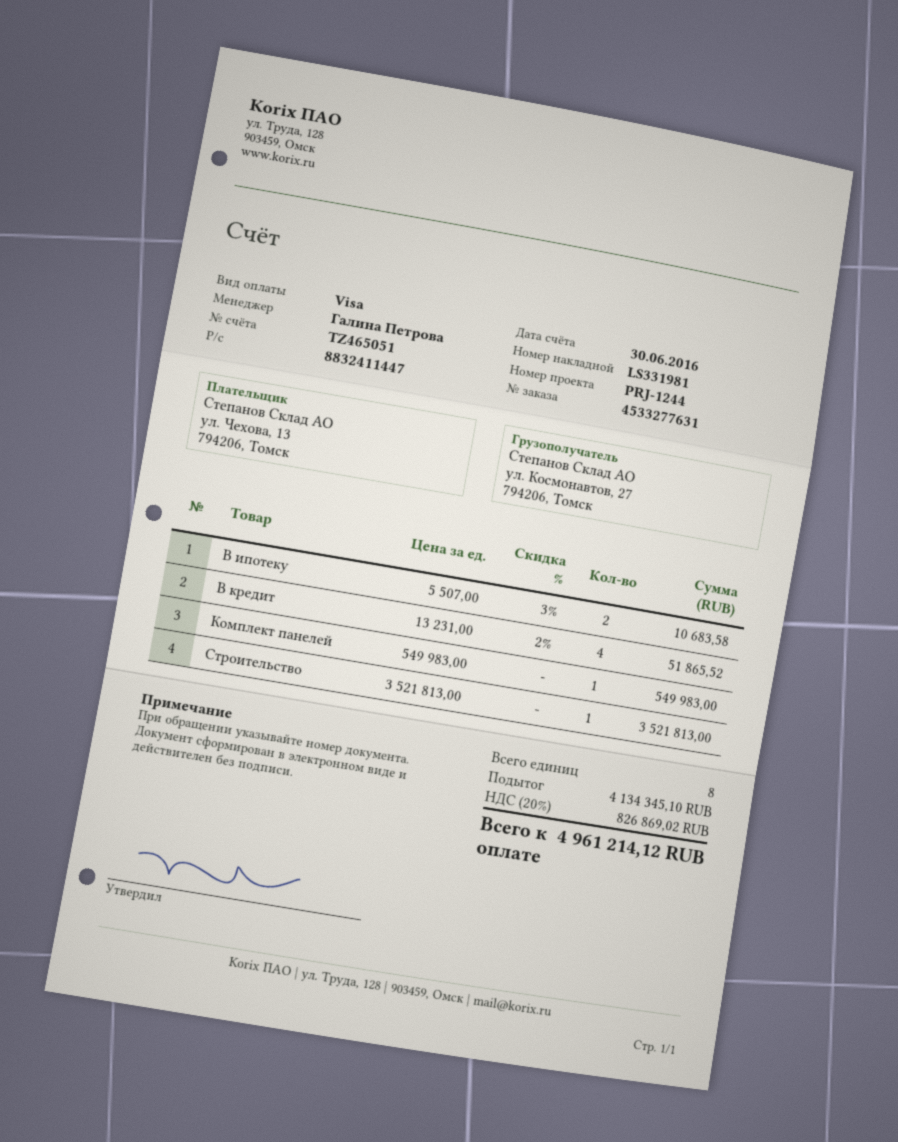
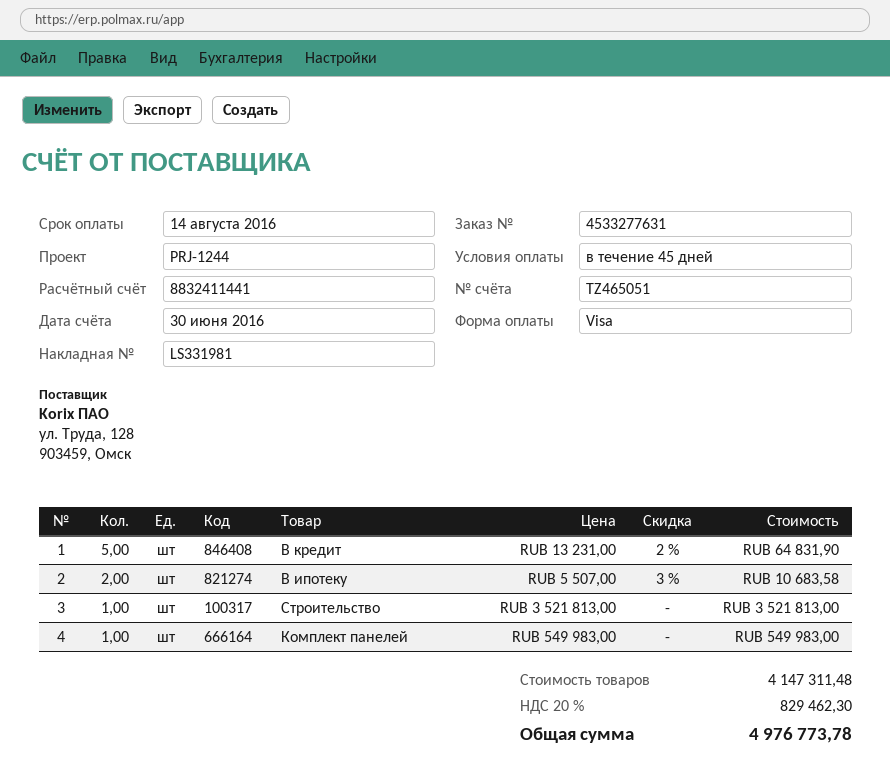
bank account: 8832411447 -> 8832411441
В кредит: 4 x 13231.00 - 2% = 51865.52 -> 5 x 13231.00 - 2% = 64831.90
subtotal: 4134345.10 -> 4147311.48
tax: 20% = 826869.02 -> 20% = 829462.30
total: 4961214.12 -> 4976773.78

